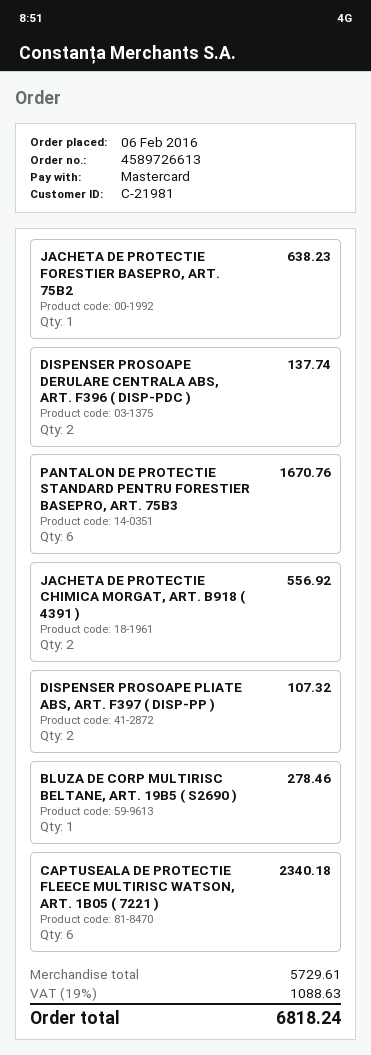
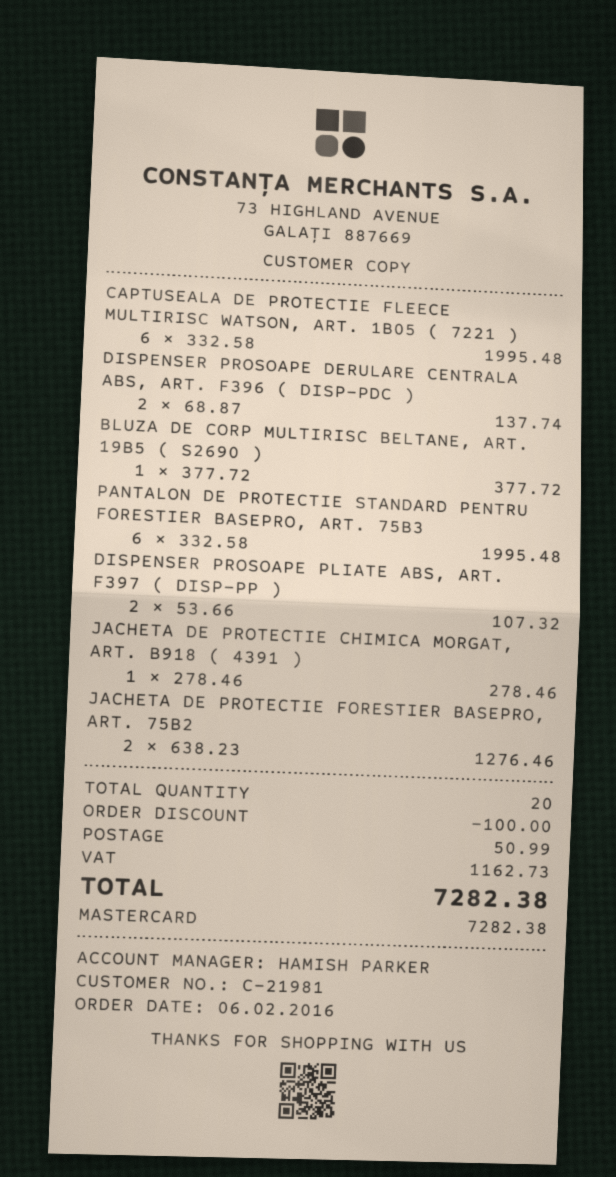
JACHETA DE PROTECTIE FORESTIER BASEPRO, ART. 75B2: 1 for 638.23 -> 2 for 1276.46
PANTALON DE PROTECTIE STANDARD PENTRU FORESTIER BASEPRO, ART. 75B3: 6 for 1670.76 -> 6 for 1995.48
JACHETA DE PROTECTIE CHIMICA MORGAT, ART. B918 ( 4391 ): 2 for 556.92 -> 1 for 278.46
BLUZA DE CORP MULTIRISC BELTANE, ART. 19B5 ( S2690 ): 1 for 278.46 -> 1 for 377.72
CAPTUSEALA DE PROTECTIE FLEECE MULTIRISC WATSON, ART. 1B05 ( 7221 ): 6 for 2340.18 -> 6 for 1995.48
discount: none -> 100.00
shipping: none -> 50.99
tax: 1088.63 -> 1162.73
total: 6818.24 -> 7282.38

